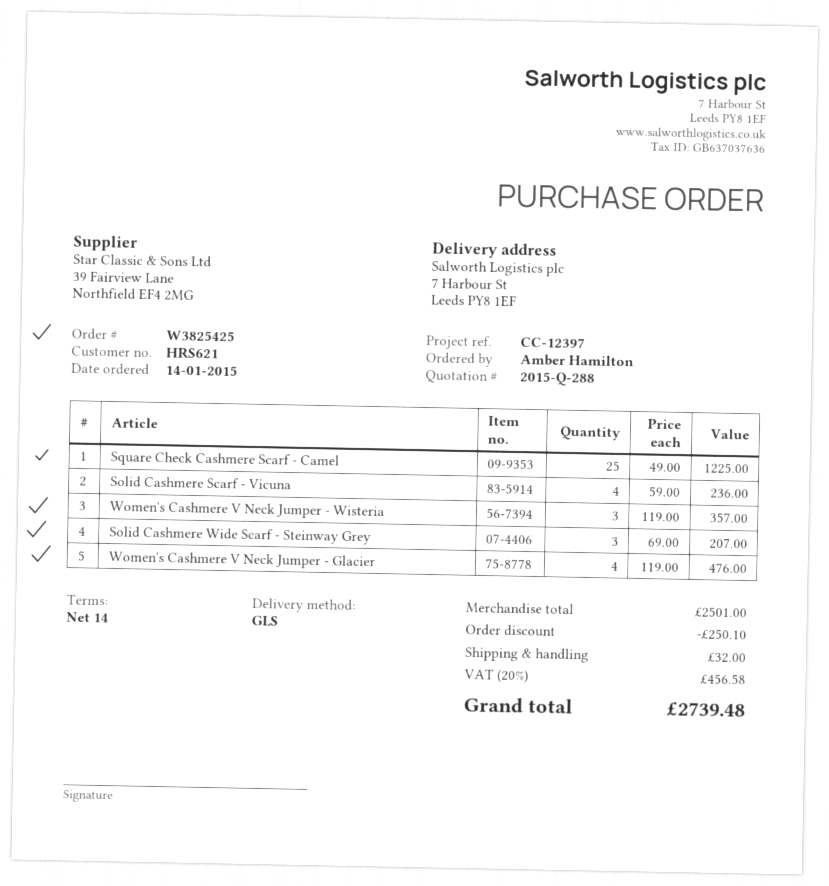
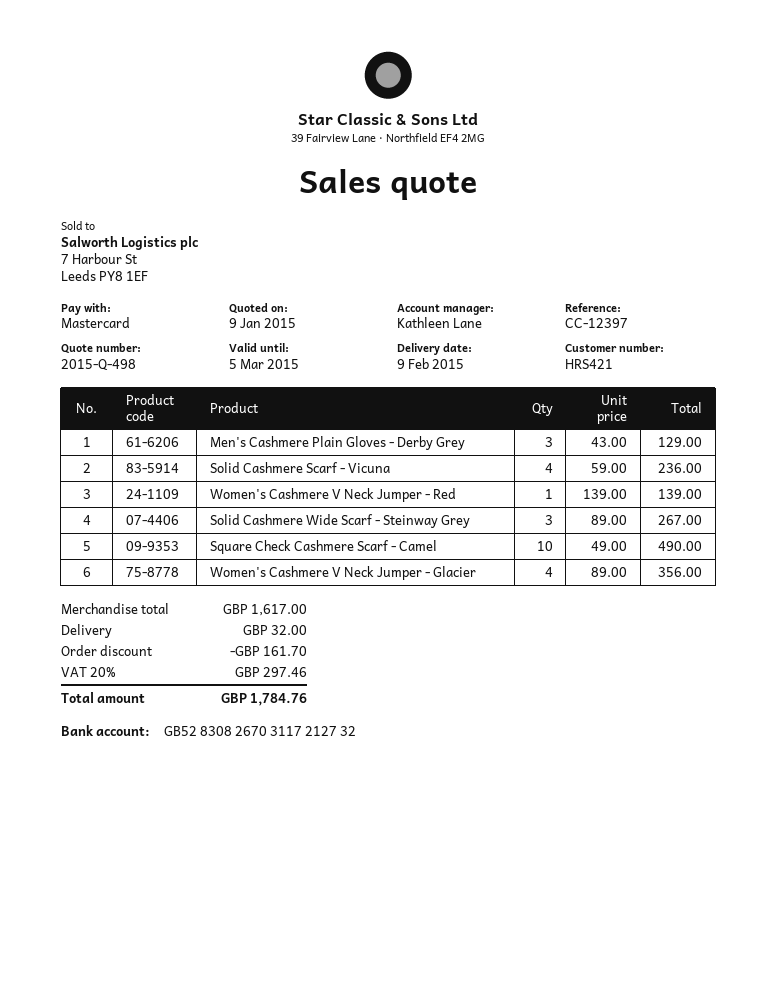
quote number: 2015-Q-288 -> 2015-Q-498
customer number: HRS621 -> HRS421
Square Check Cashmere Scarf - Camel: 25 x 49.00 = 1225.00 -> 10 x 49.00 = 490.00
Women's Cashmere V Neck Jumper - Wisteria: 3 x 119.00 = 357.00 -> none
Solid Cashmere Wide Scarf - Steinway Grey: 3 x 69.00 = 207.00 -> 3 x 89.00 = 267.00
Women's Cashmere V Neck Jumper - Glacier: 4 x 119.00 = 476.00 -> 4 x 89.00 = 356.00
Men's Cashmere Plain Gloves - Derby Grey: none -> 3 x 43.00 = 129.00
Women's Cashmere V Neck Jumper - Red: none -> 1 x 139.00 = 139.00
subtotal: 2501.00 -> 1617.00
discount: 250.10 -> 161.70
tax: 20% = 456.58 -> 20% = 297.46
total: 2739.48 -> 1784.76

